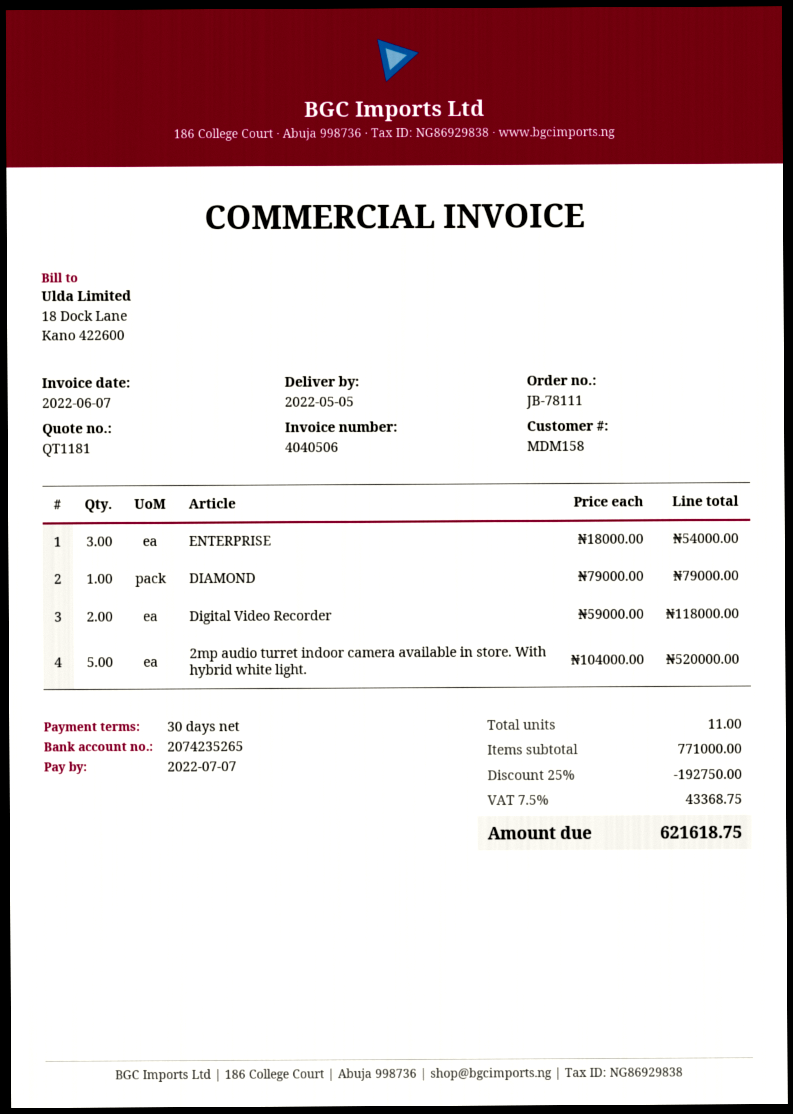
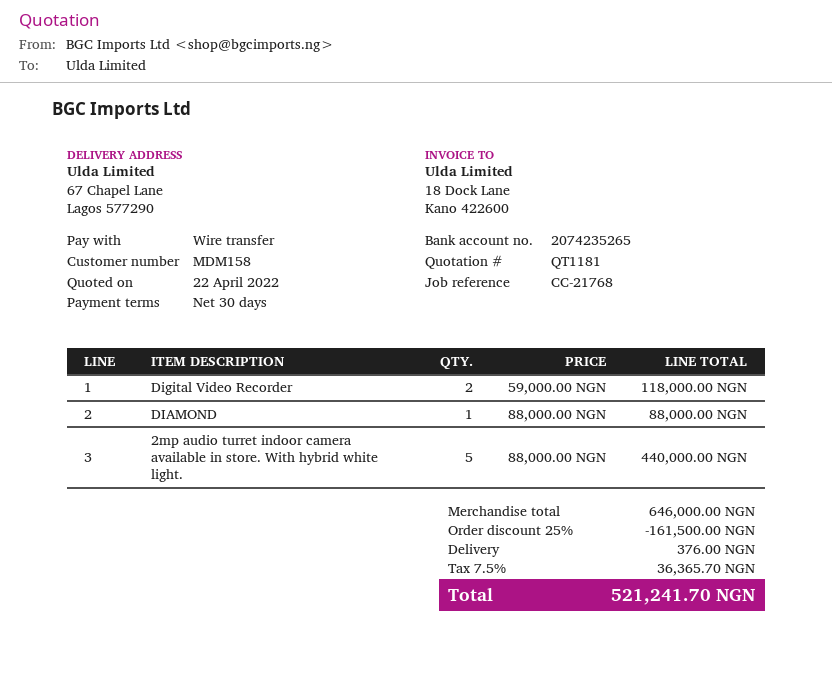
ENTERPRISE: 3 x 18000.00 = 54000.00 -> none
DIAMOND: 1 x 79000.00 = 79000.00 -> 1 x 88000.00 = 88000.00
2mp audio turret indoor camera available in store. With hybrid white light.: 5 x 104000.00 = 520000.00 -> 5 x 88000.00 = 440000.00
subtotal: 771000.00 -> 646000.00
discount: 25% = 192750.00 -> 25% = 161500.00
shipping: none -> 376.00
tax: 7.5% = 43368.75 -> 7.5% = 36365.70
total: 621618.75 -> 521241.70

